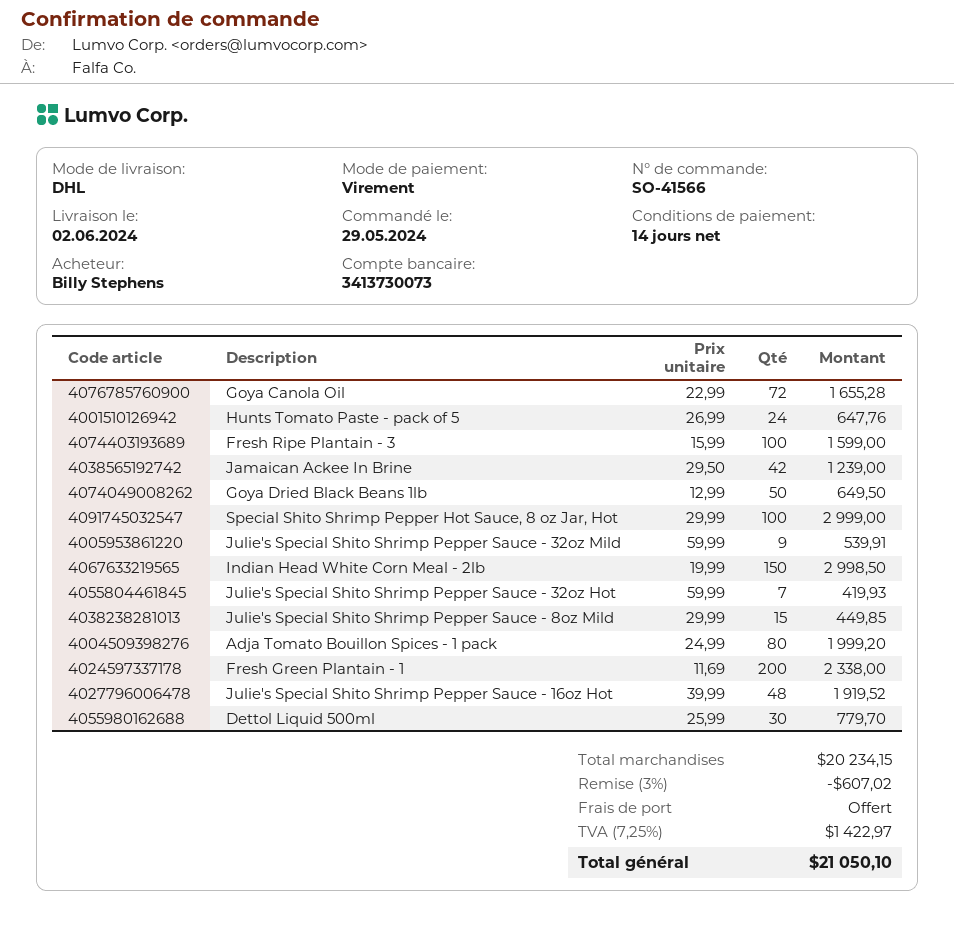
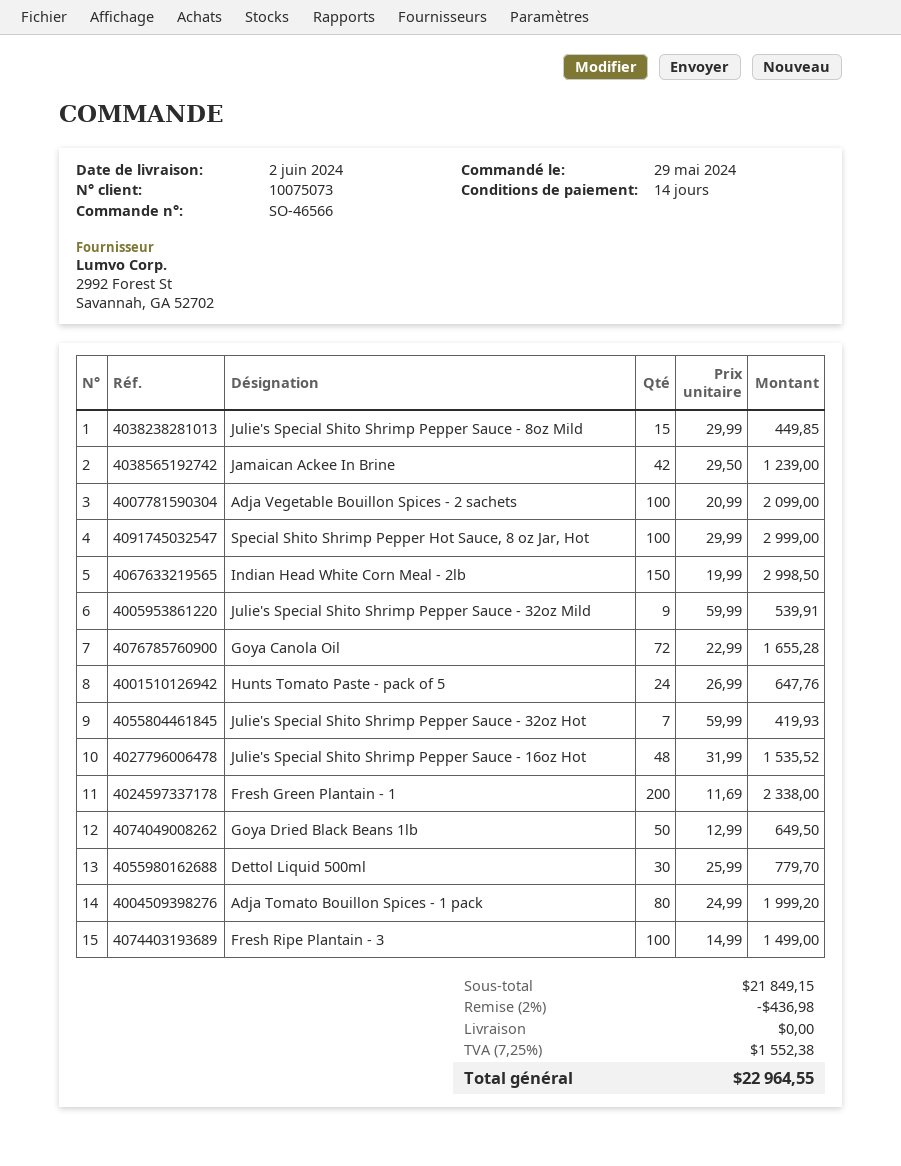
order number: SO-41566 -> SO-46566
Fresh Ripe Plantain - 3: 100 x 15.99 = 1599.00 -> 100 x 14.99 = 1499.00
Julie's Special Shito Shrimp Pepper Sauce - 16oz Hot: 48 x 39.99 = 1919.52 -> 48 x 31.99 = 1535.52
Adja Vegetable Bouillon Spices - 2 sachets: none -> 100 x 20.99 = 2099.00
subtotal: 20234.15 -> 21849.15
discount: 3% = 607.02 -> 2% = 436.98
tax: 7.25% = 1422.97 -> 7.25% = 1552.38
total: 21050.10 -> 22964.55

